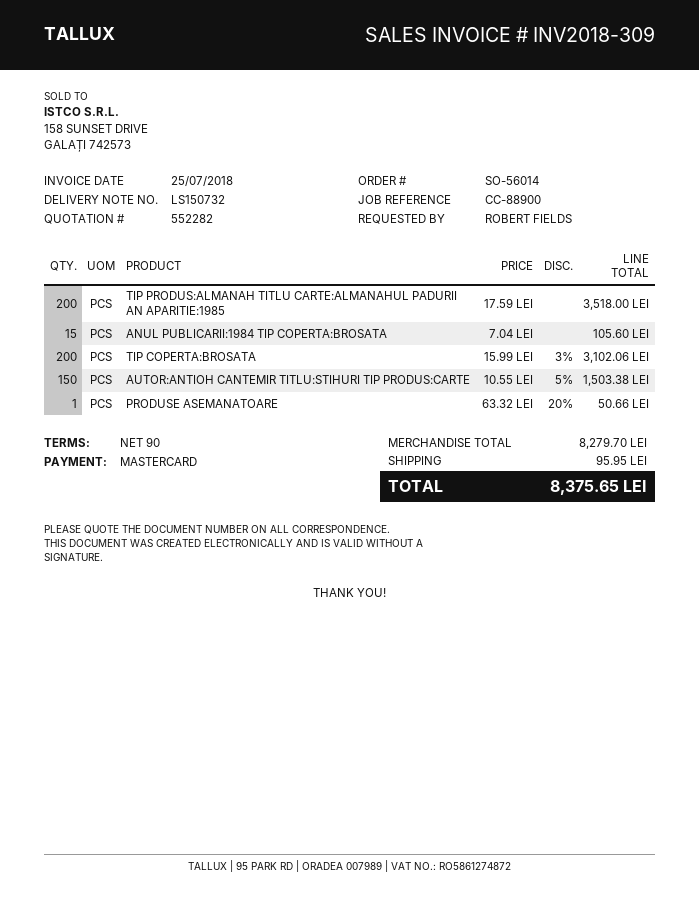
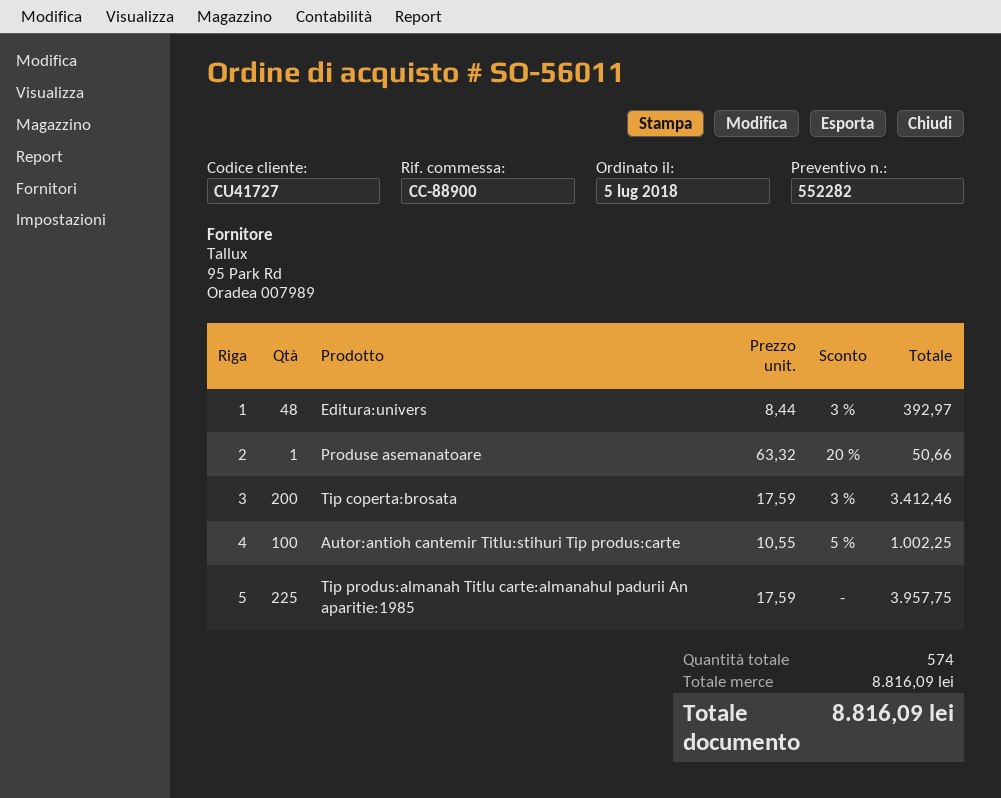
order number: SO-56014 -> SO-56011
TIP PRODUS:ALMANAH TITLU CARTE:ALMANAHUL PADURII AN APARITIE:1985: 200 x 17.59 = 3518.00 -> 225 x 17.59 = 3957.75
ANUL PUBLICARII:1984 TIP COPERTA:BROSATA: 15 x 7.04 = 105.60 -> none
TIP COPERTA:BROSATA: 200 x 15.99 - 3% = 3102.06 -> 200 x 17.59 - 3% = 3412.46
AUTOR:ANTIOH CANTEMIR TITLU:STIHURI TIP PRODUS:CARTE: 150 x 10.55 - 5% = 1503.38 -> 100 x 10.55 - 5% = 1002.25
Editura:univers: none -> 48 x 8.44 - 3% = 392.97
subtotal: 8279.70 -> 8816.09
shipping: 95.95 -> none
total: 8375.65 -> 8816.09

